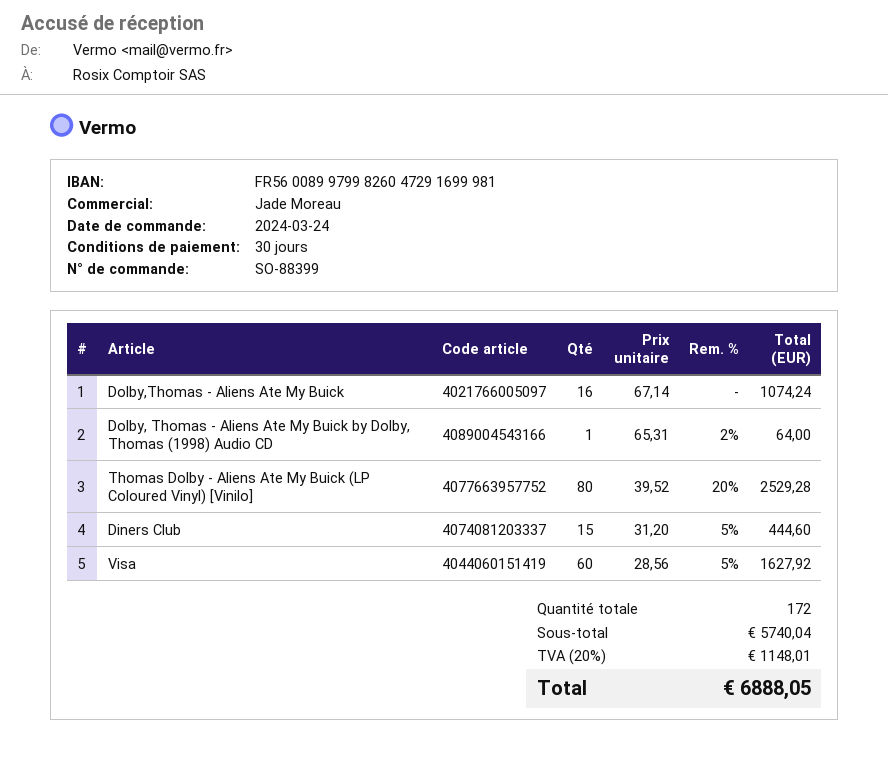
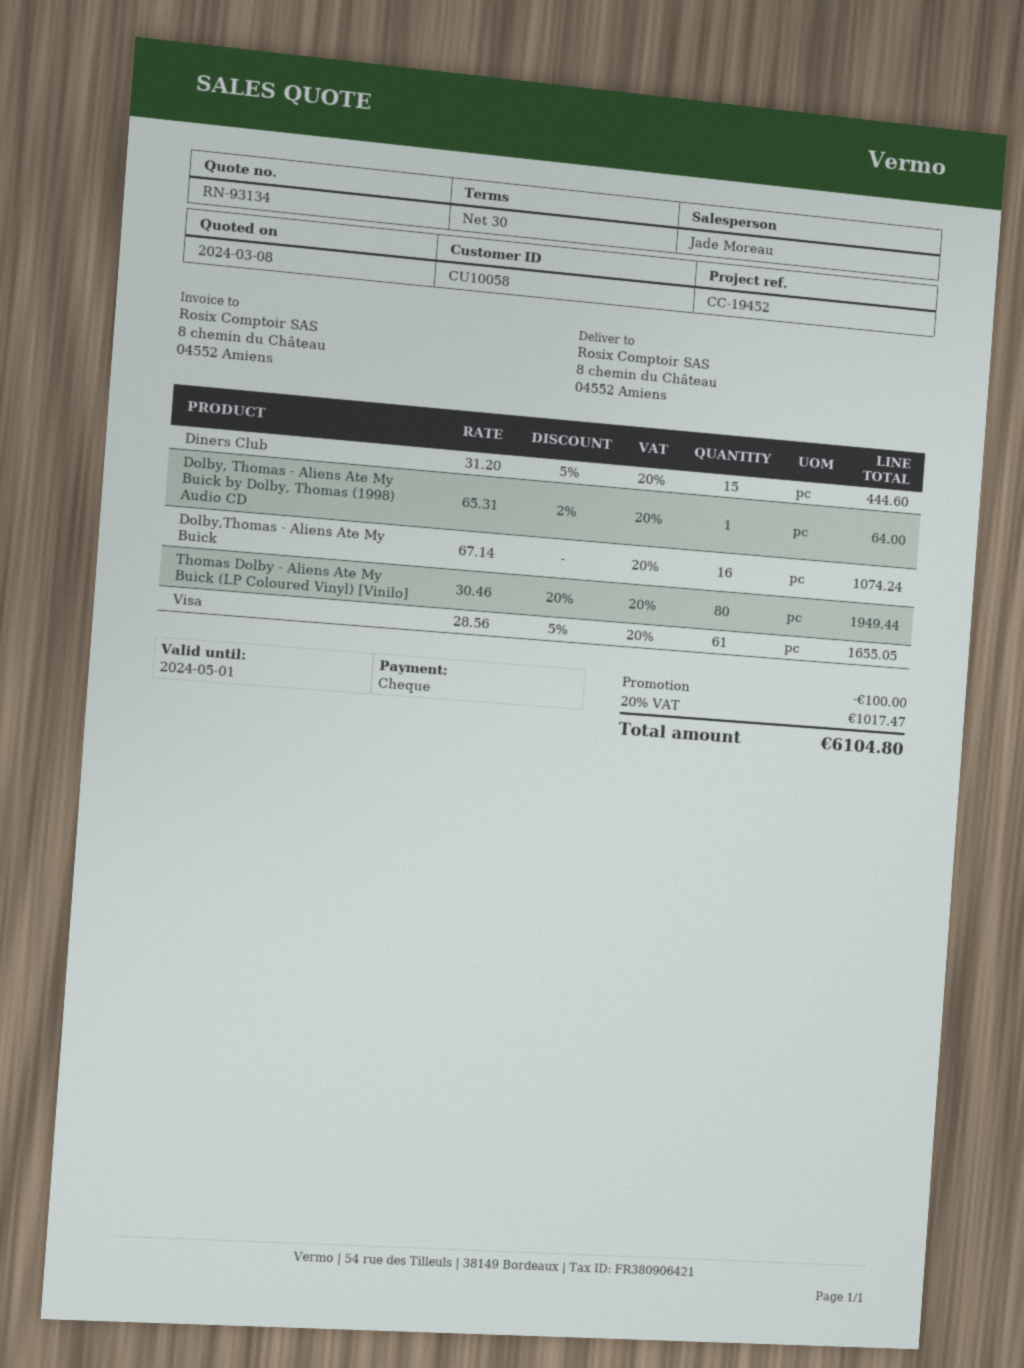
Thomas Dolby - Aliens Ate My Buick (LP Coloured Vinyl) [Vinilo]: 80 x 39.52 - 20% = 2529.28 -> 80 x 30.46 - 20% = 1949.44
Visa: 60 x 28.56 - 5% = 1627.92 -> 61 x 28.56 - 5% = 1655.05
discount: none -> 100.00
tax: 20% = 1148.01 -> 20% = 1017.47
total: 6888.05 -> 6104.80

